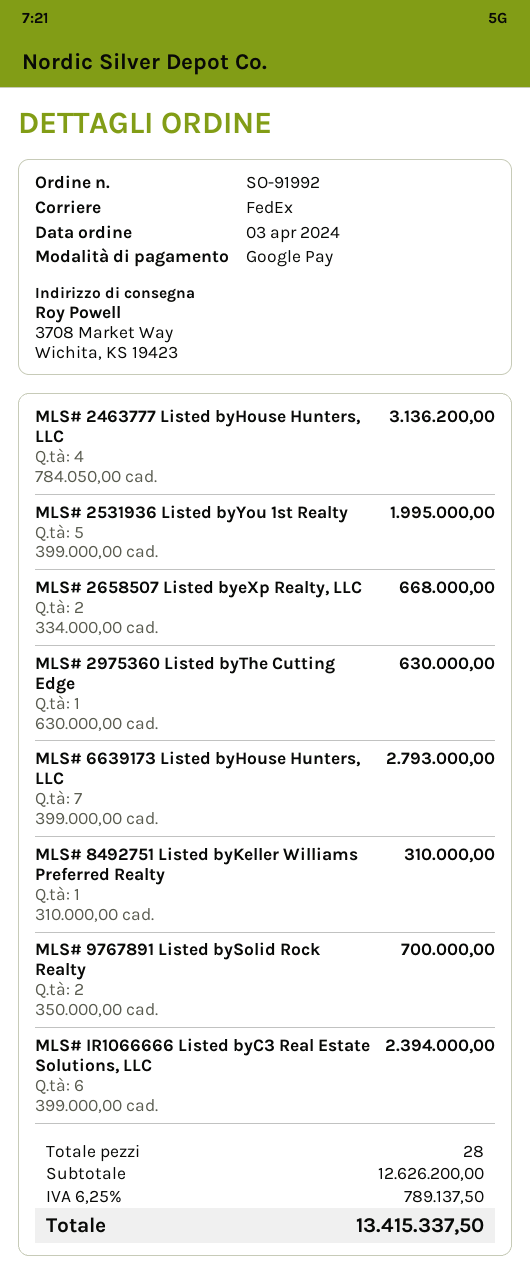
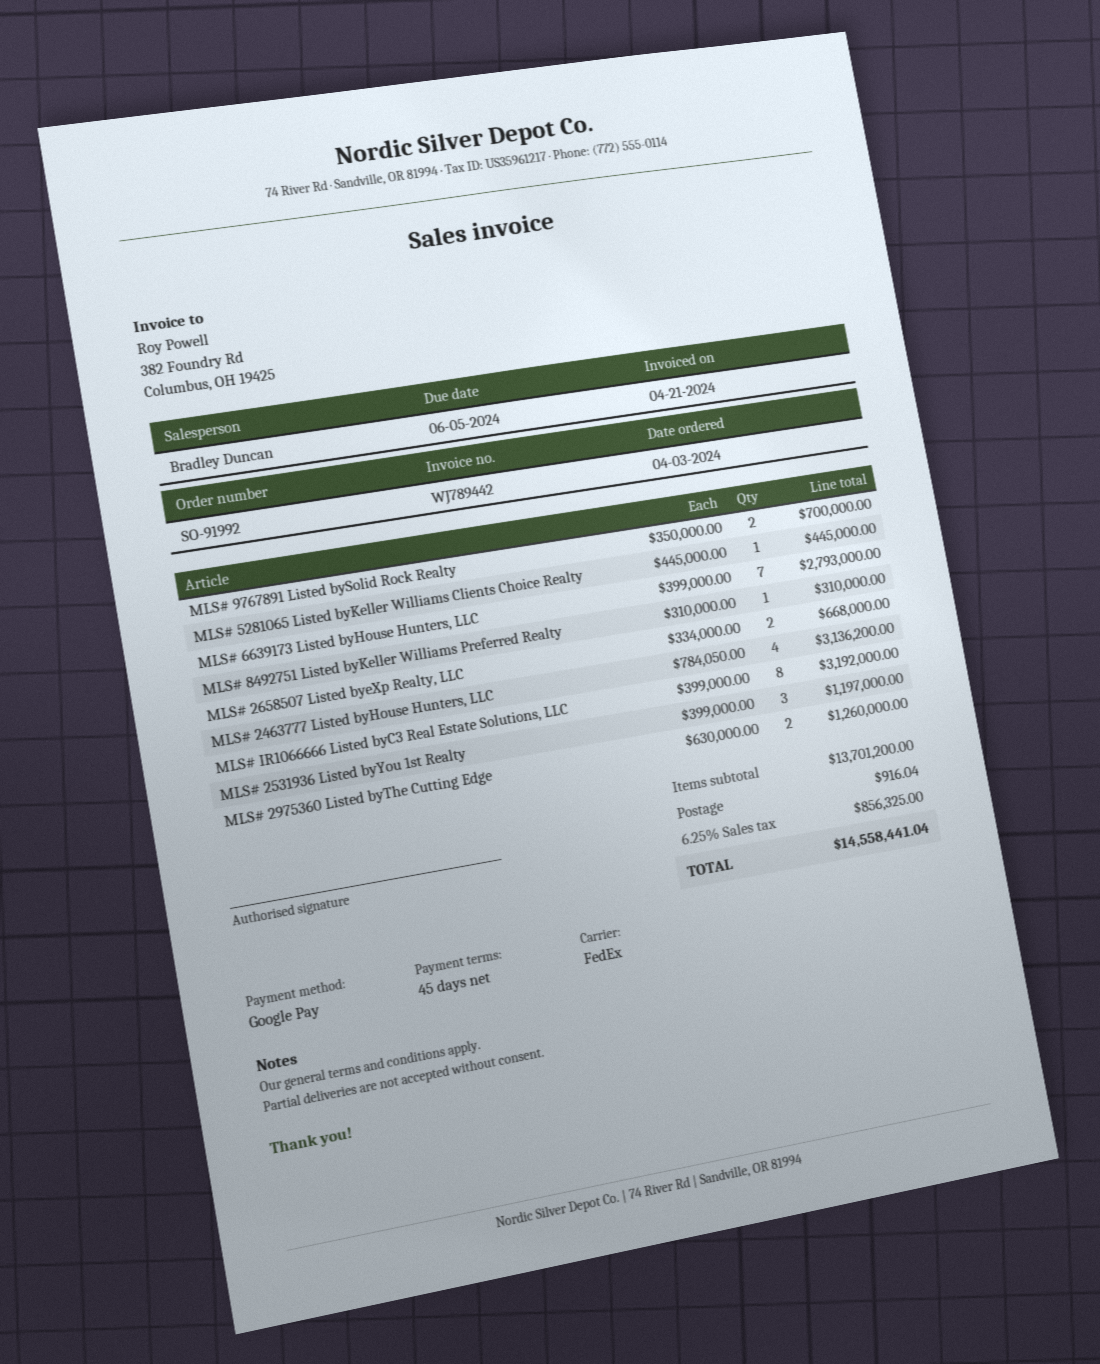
MLS# 2531936 Listed byYou 1st Realty: 5 x 399000.00 = 1995000.00 -> 3 x 399000.00 = 1197000.00
MLS# 2975360 Listed byThe Cutting Edge: 1 x 630000.00 = 630000.00 -> 2 x 630000.00 = 1260000.00
MLS# IR1066666 Listed byC3 Real Estate Solutions, LLC: 6 x 399000.00 = 2394000.00 -> 8 x 399000.00 = 3192000.00
MLS# 5281065 Listed byKeller Williams Clients Choice Realty: none -> 1 x 445000.00 = 445000.00
subtotal: 12626200.00 -> 13701200.00
shipping: none -> 916.04
tax: 6.25% = 789137.50 -> 6.25% = 856325.00
total: 13415337.50 -> 14558441.04

